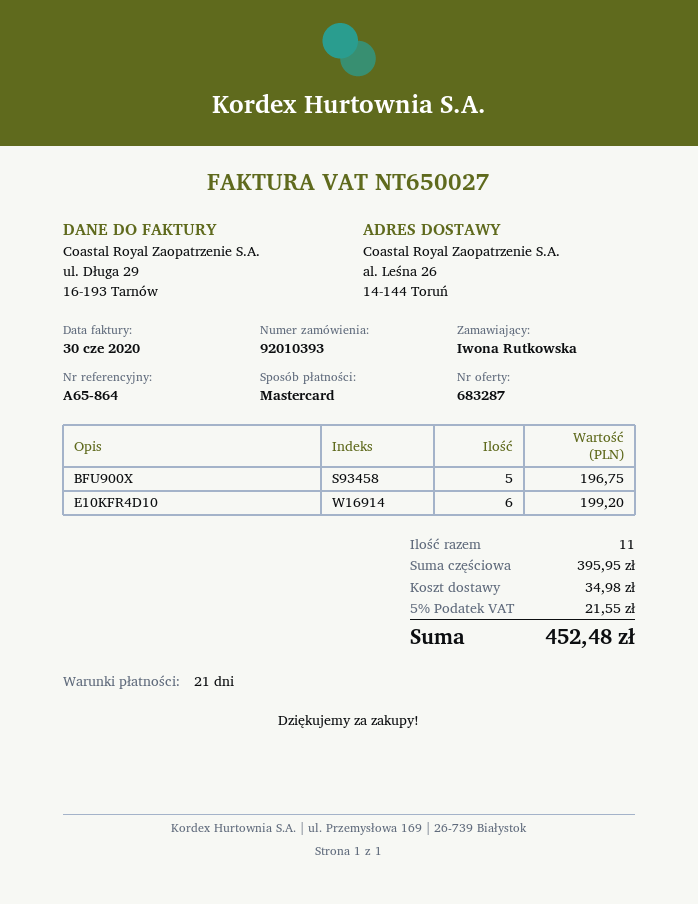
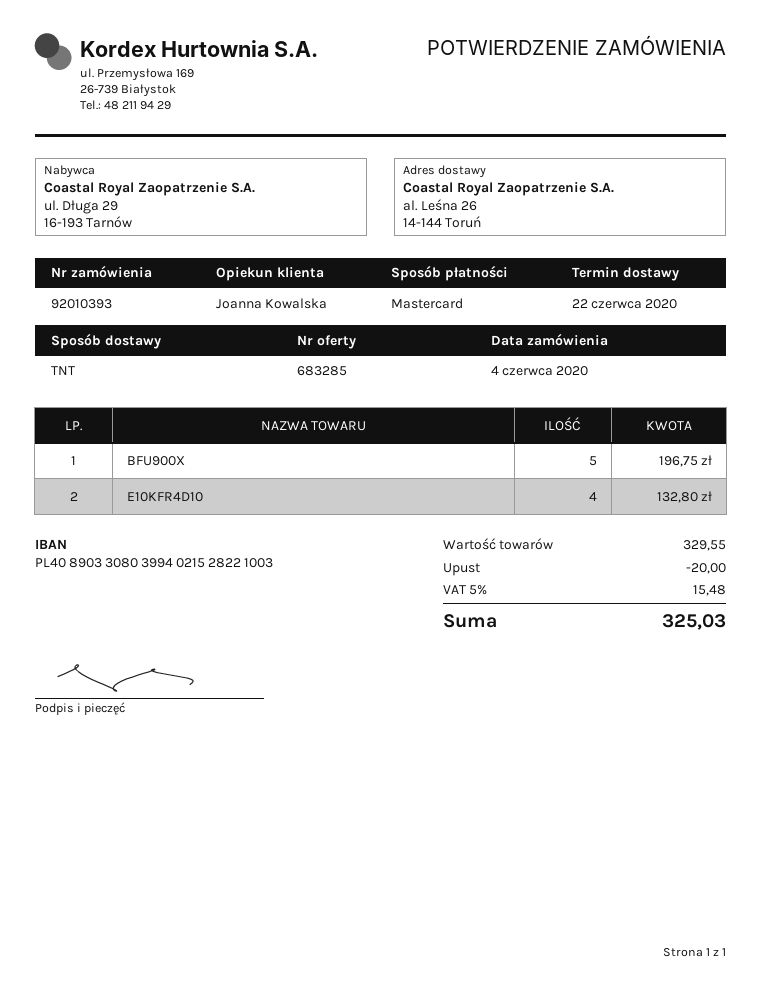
quote number: 683287 -> 683285
E10KFR4D10: 6 for 199.20 -> 4 for 132.80
subtotal: 395.95 -> 329.55
discount: none -> 20.00
shipping: 34.98 -> none
tax: 5% = 21.55 -> 5% = 15.48
total: 452.48 -> 325.03

